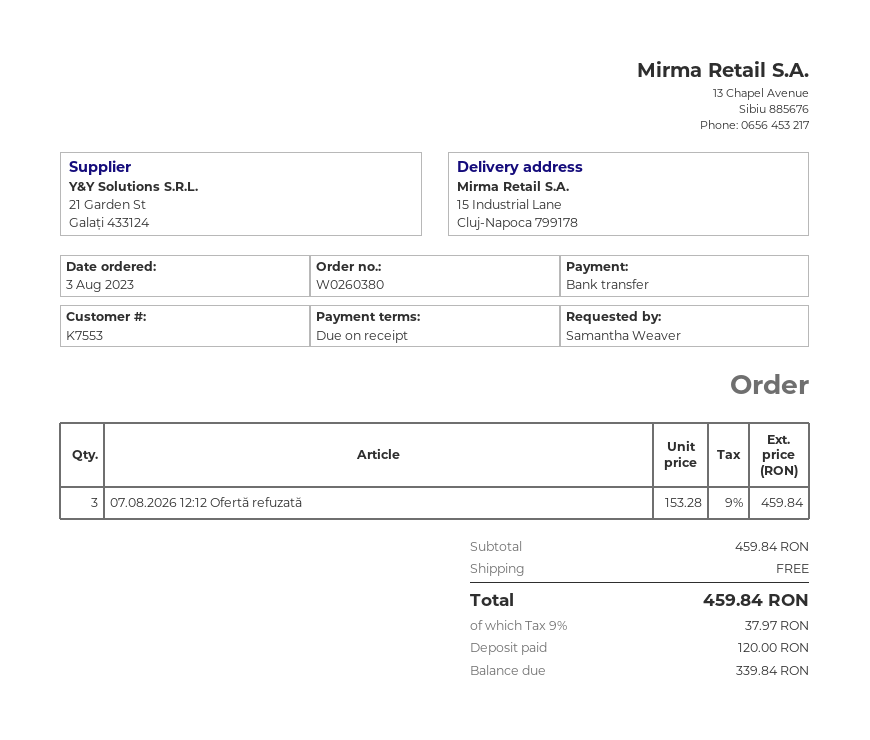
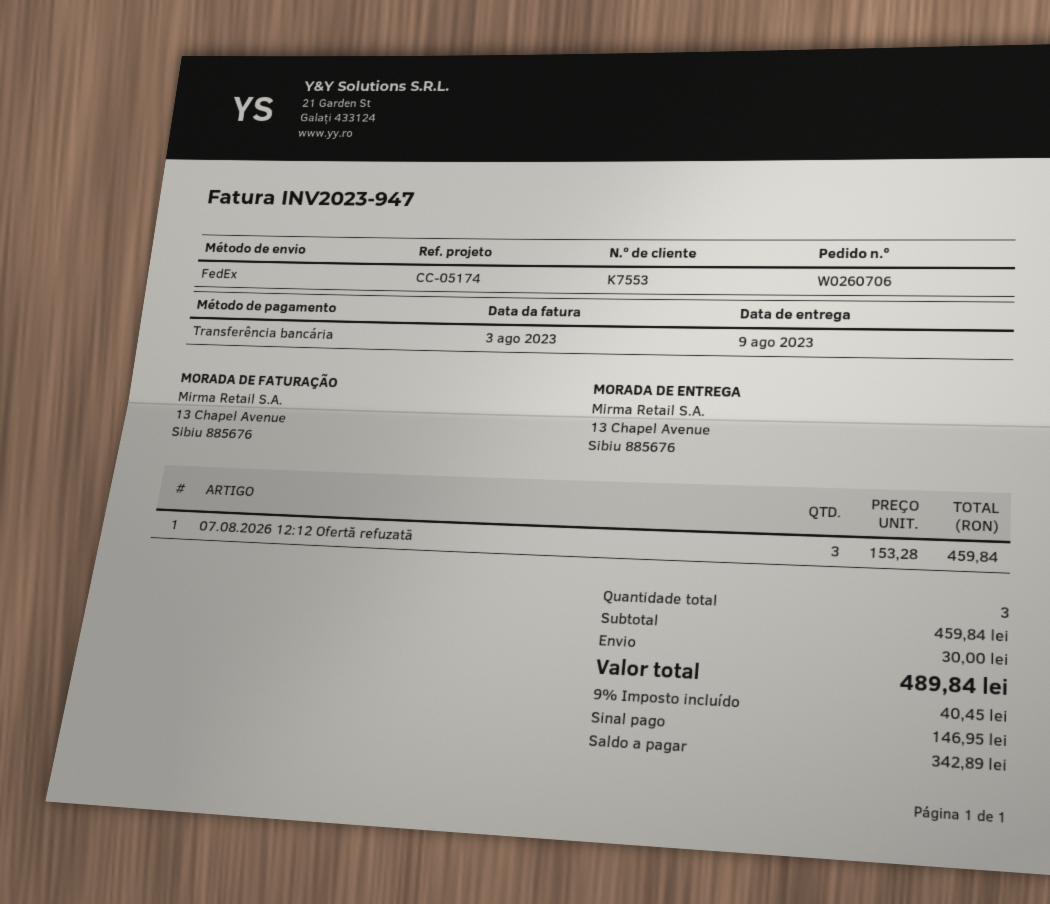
order number: W0260380 -> W0260706
ship to: 15 Industrial Lane, Cluj-Napoca 799178 -> 13 Chapel Avenue, Sibiu 885676
shipping: 0.00 -> 30.00
tax: 9% = 37.97 -> 9% = 40.45
total: 459.84 -> 489.84
deposit: 120.00 -> 146.95
balance: 339.84 -> 342.89

